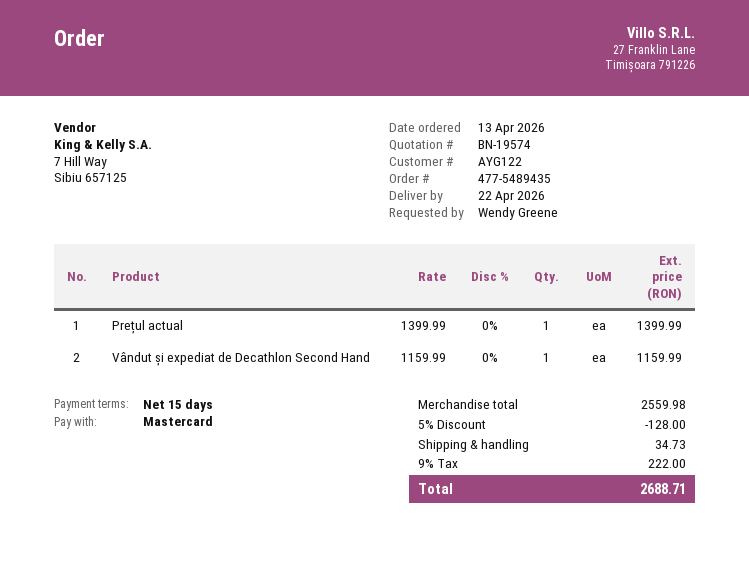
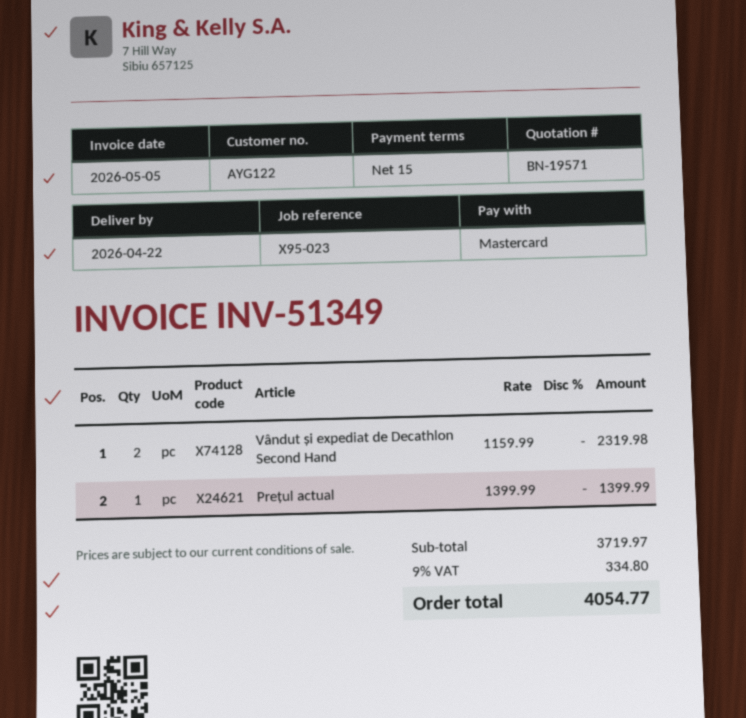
quote number: BN-19574 -> BN-19571
Vândut și expediat de Decathlon Second Hand: 1 x 1159.99 = 1159.99 -> 2 x 1159.99 = 2319.98
subtotal: 2559.98 -> 3719.97
discount: 5% = 128.00 -> none
shipping: 34.73 -> none
tax: 9% = 222.00 -> 9% = 334.80
total: 2688.71 -> 4054.77

